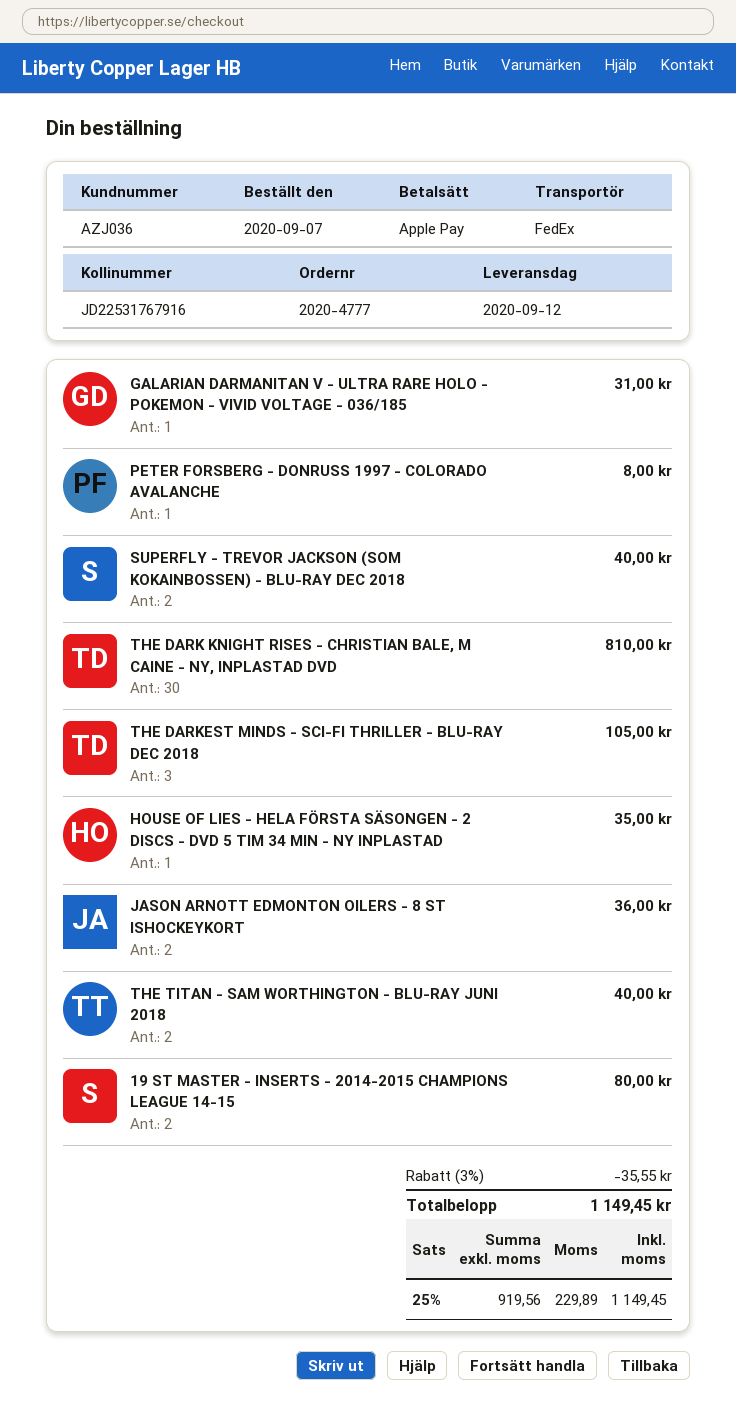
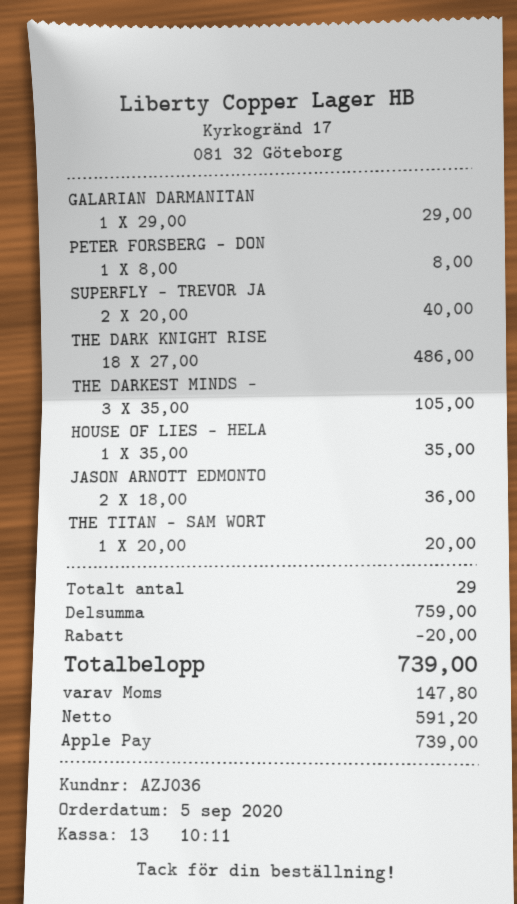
order date: 2020-09-07 -> 2020-09-05
GALARIAN DARMANITAN V - ULTRA RARE HOLO - POKEMON - VIVID VOLTAGE - 036/185: 1 for 31.00 -> 1 for 29.00
THE DARK KNIGHT RISES - CHRISTIAN BALE, M CAINE - NY, INPLASTAD DVD: 30 for 810.00 -> 18 for 486.00
THE TITAN - SAM WORTHINGTON - BLU-RAY JUNI 2018: 2 for 40.00 -> 1 for 20.00
19 ST MASTER - INSERTS - 2014-2015 CHAMPIONS LEAGUE 14-15: 2 for 80.00 -> none
discount: 35.55 -> 20.00
net: 919.56 -> 591.20
tax: 229.89 -> 147.80
total: 1149.45 -> 739.00

